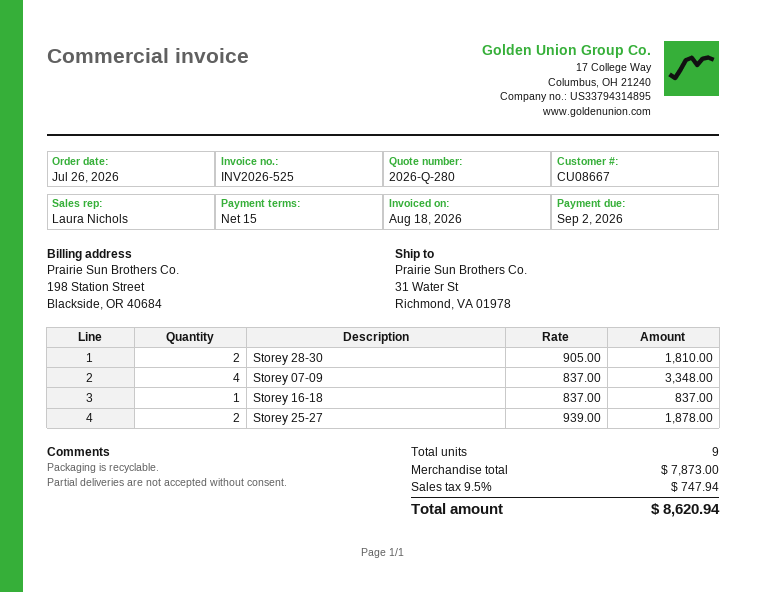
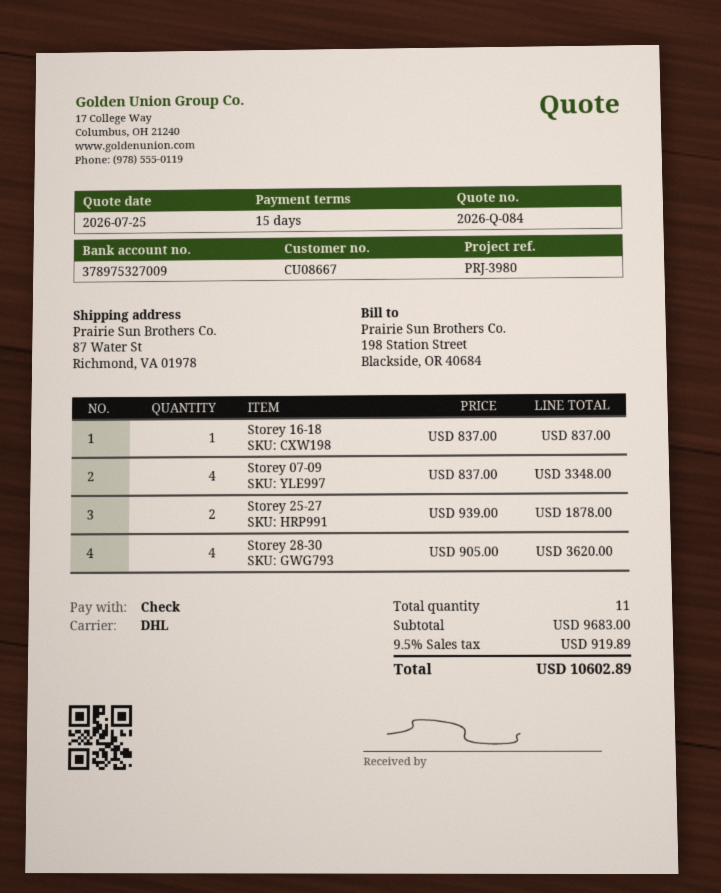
quote number: 2026-Q-280 -> 2026-Q-084
ship to: 31 Water St, Richmond, VA 01978 -> 87 Water St, Richmond, VA 01978
Storey 28-30: 2 x 905.00 = 1810.00 -> 4 x 905.00 = 3620.00
total quantity: 9 -> 11
subtotal: 7873.00 -> 9683.00
tax: 9.5% = 747.94 -> 9.5% = 919.89
total: 8620.94 -> 10602.89

